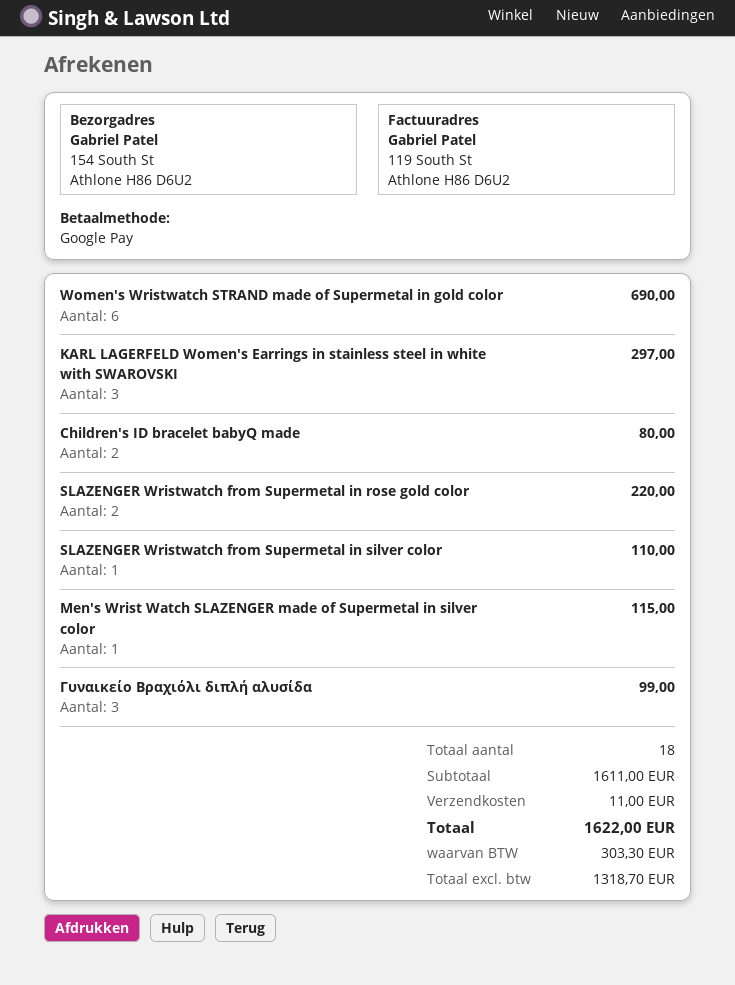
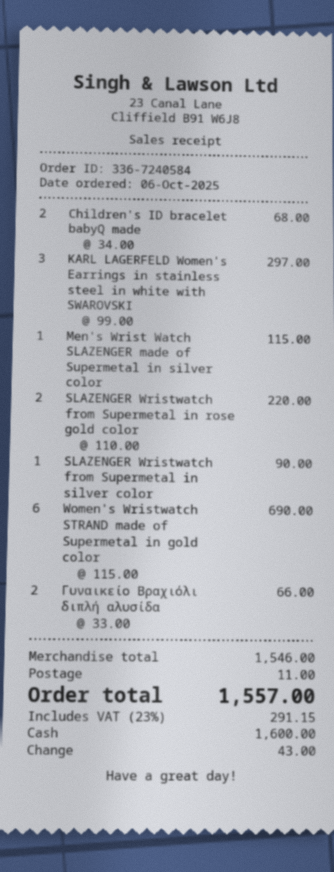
payment method: Google Pay -> cash
Children's ID bracelet babyQ made: 2 for 80.00 -> 2 for 68.00
SLAZENGER Wristwatch from Supermetal in silver color: 1 for 110.00 -> 1 for 90.00
Γυναικείο Βραχιόλι διπλή αλυσίδα: 3 for 99.00 -> 2 for 66.00
subtotal: 1611.00 -> 1546.00
tax: 303.30 -> 291.15
total: 1622.00 -> 1557.00

